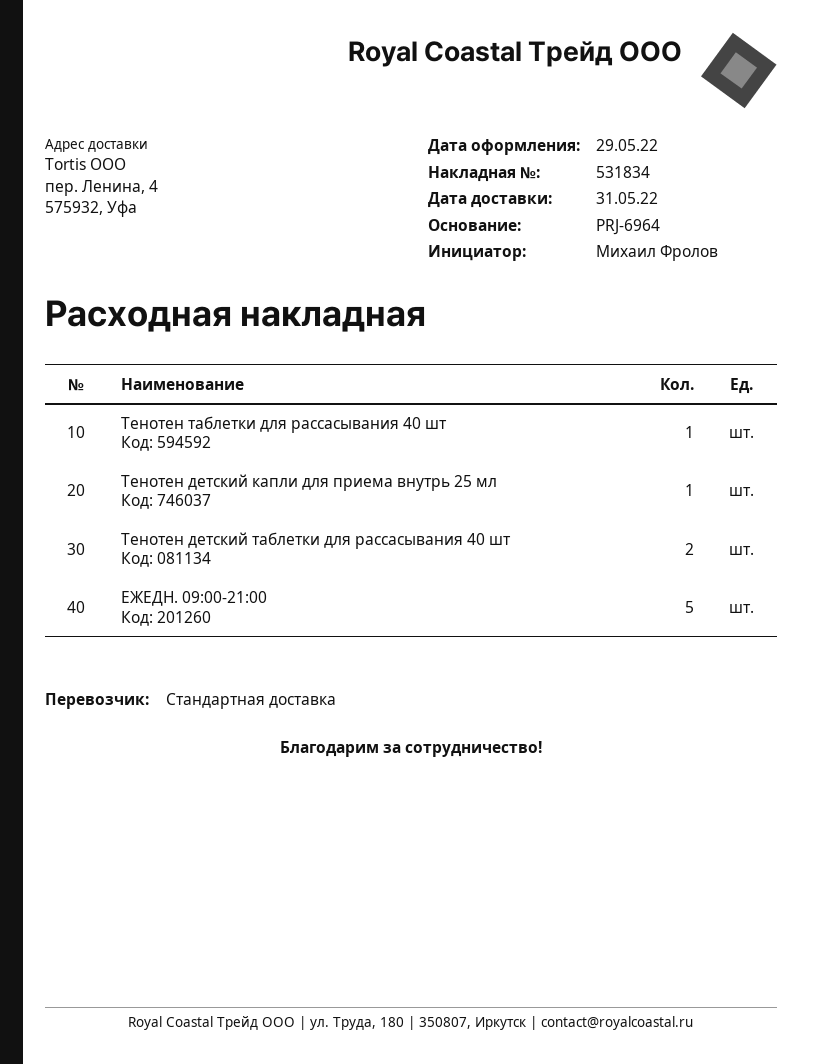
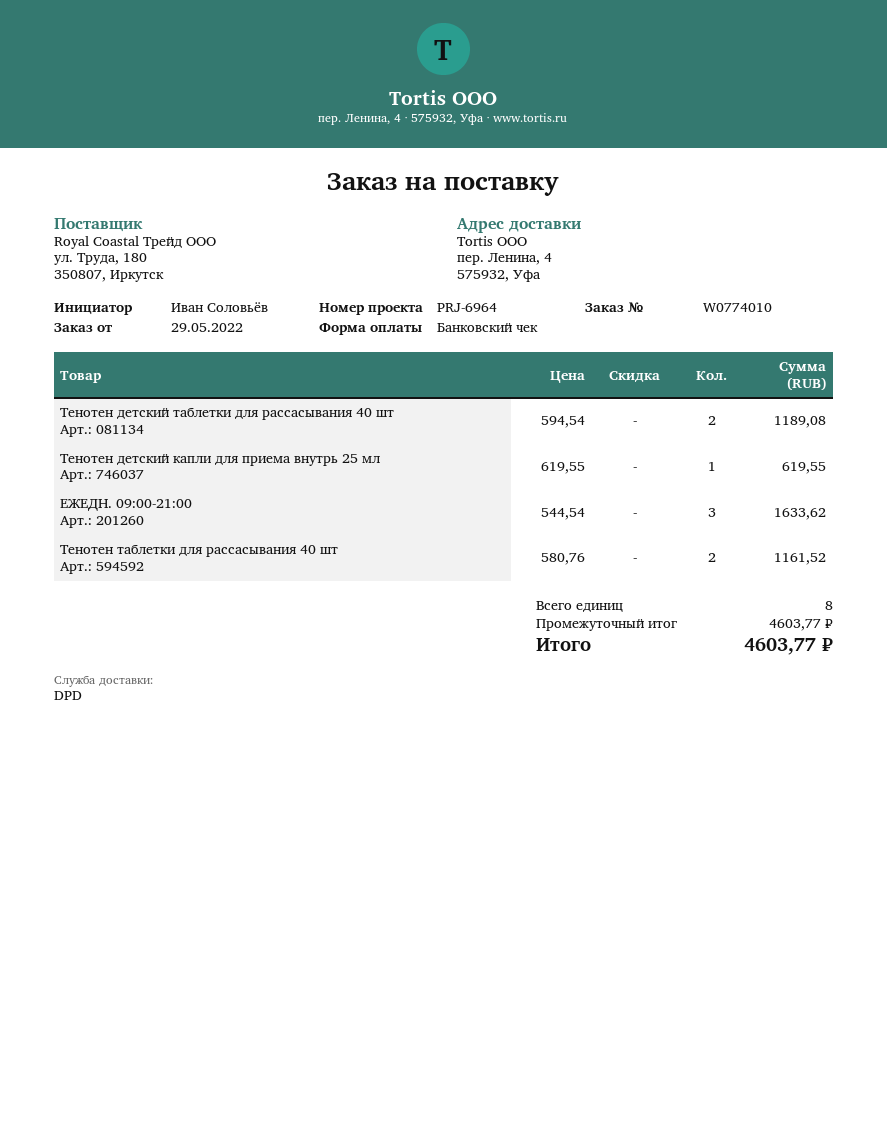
ordered by: Михаил Фролов -> Иван Соловьёв
shipping method: standard -> DPD
Тенотен таблетки для рассасывания 40 шт: 1 -> 2
ЕЖЕДН. 09:00-21:00: 5 -> 3

